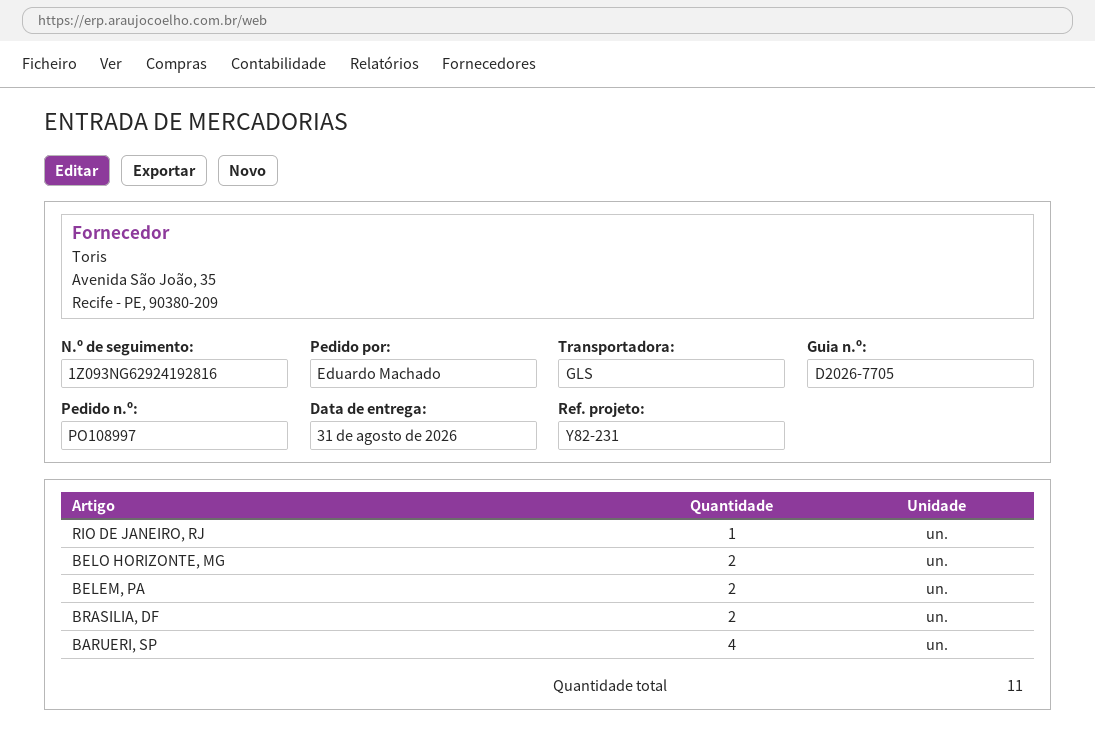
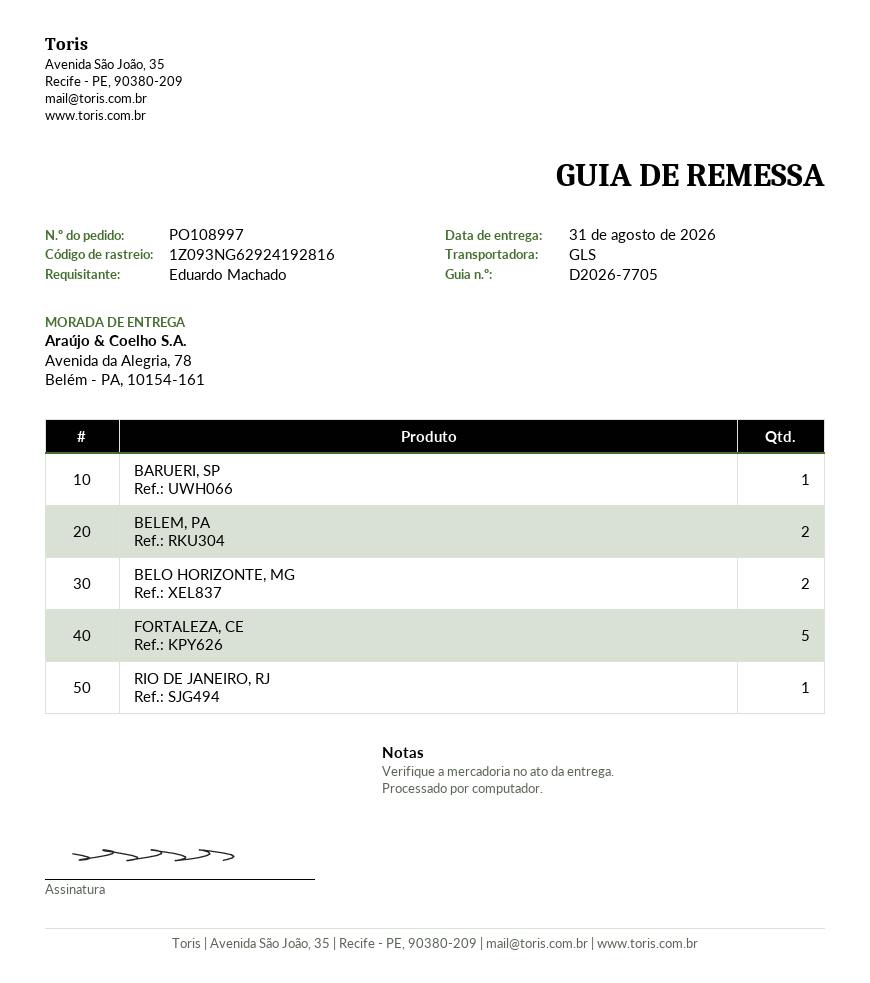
BRASILIA, DF: 2 -> none
BARUERI, SP: 4 -> 1
FORTALEZA, CE: none -> 5

